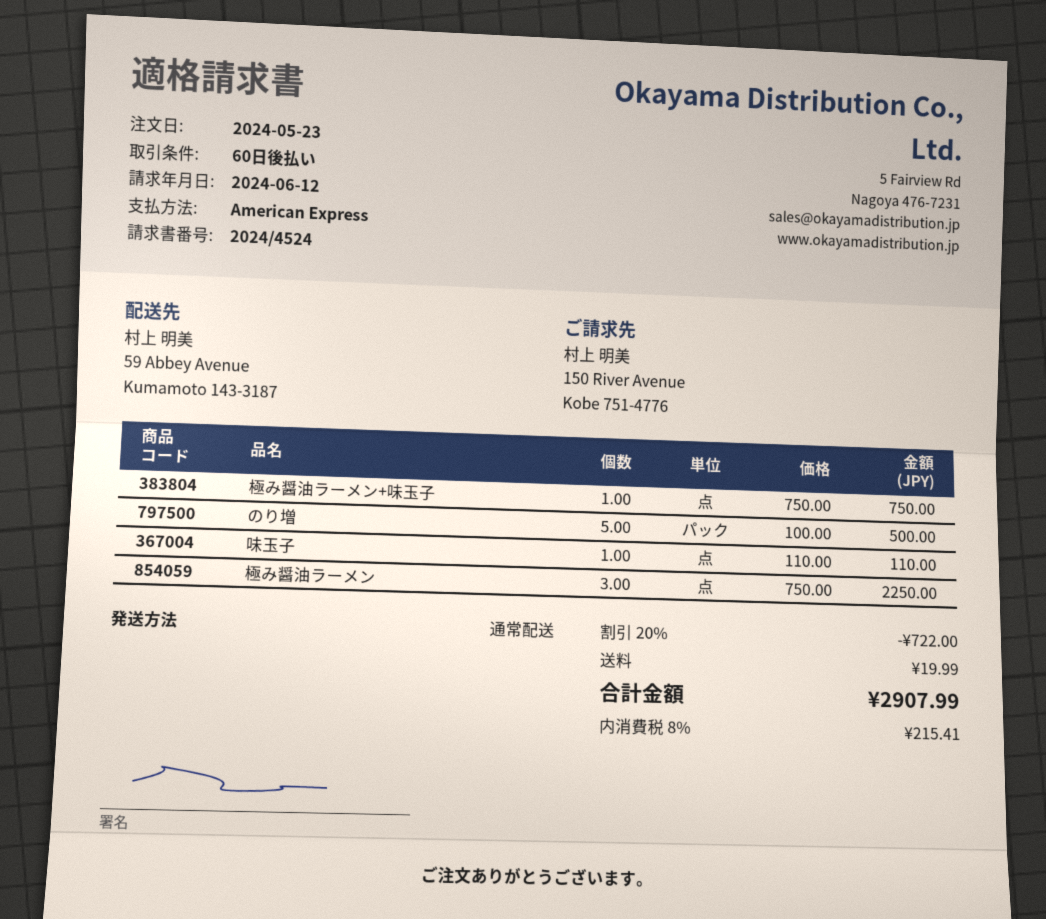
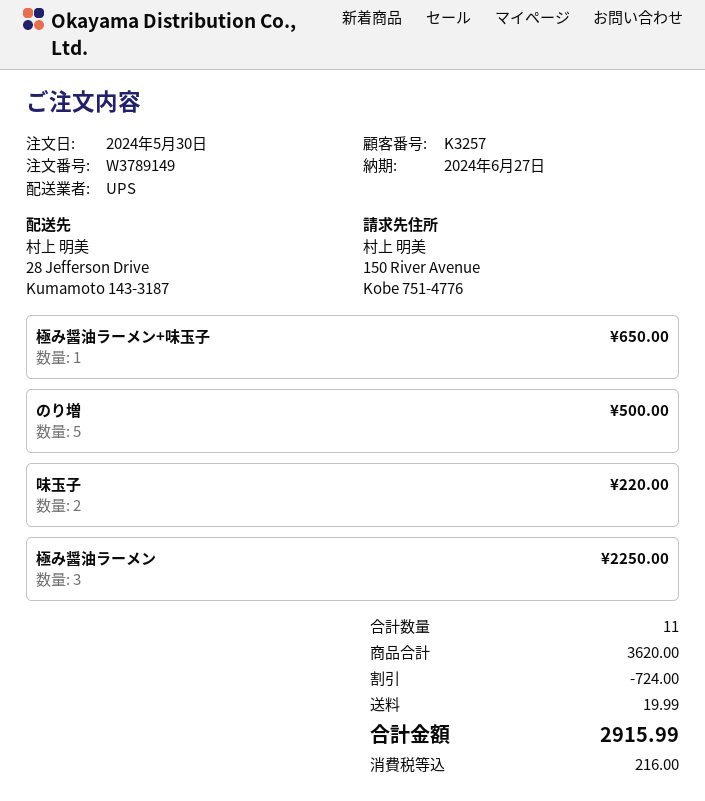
order date: 2024-05-23 -> 2024-05-30
shipping method: standard -> UPS
ship to: 59 Abbey Avenue, Kumamoto 143-3187 -> 28 Jefferson Drive, Kumamoto 143-3187
極み醤油ラーメン+味玉子: 1 for 750.00 -> 1 for 650.00
味玉子: 1 for 110.00 -> 2 for 220.00
discount: 722.00 -> 724.00
tax: 215.41 -> 216.00
total: 2907.99 -> 2915.99

